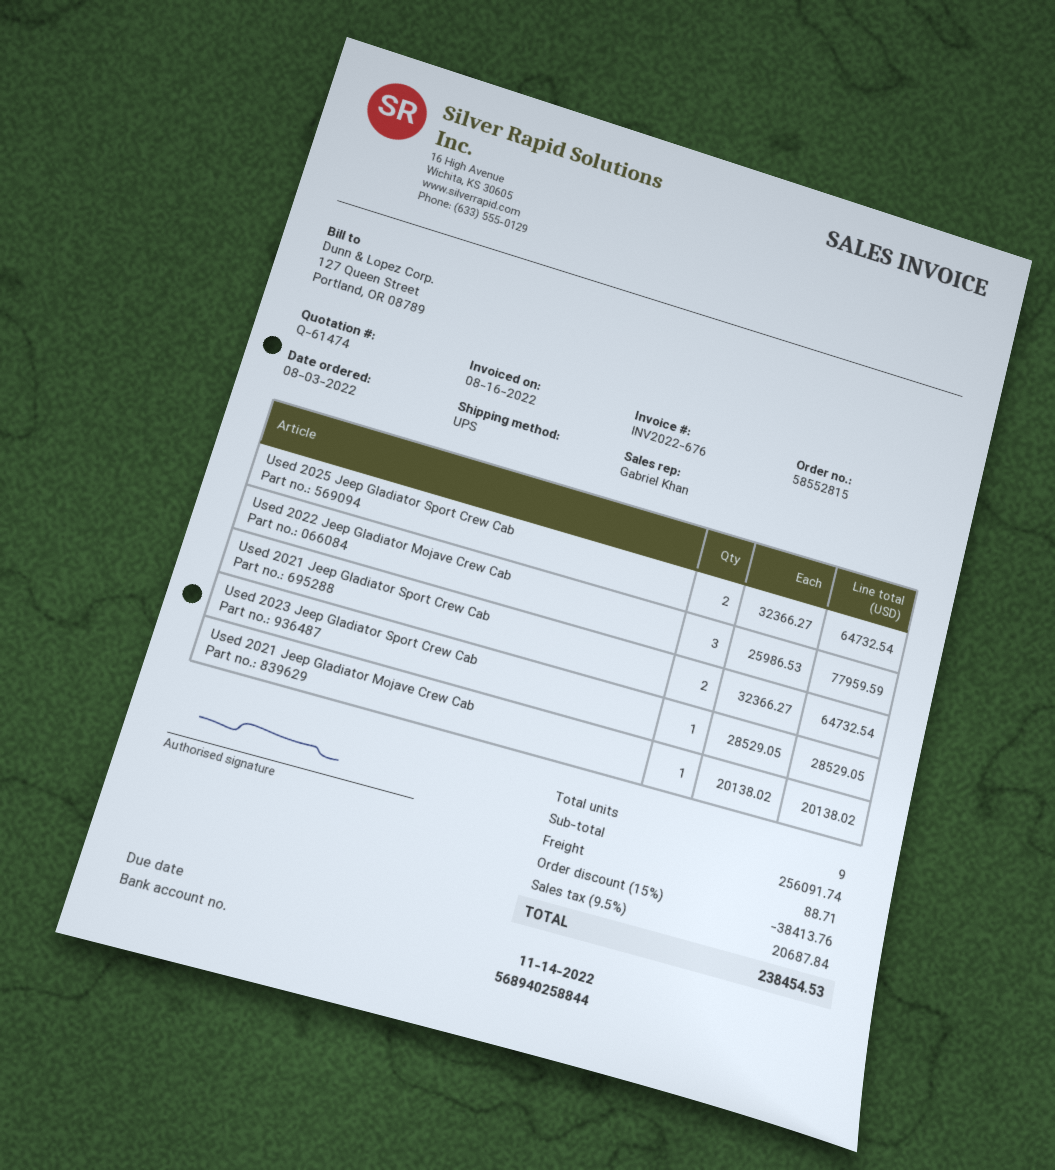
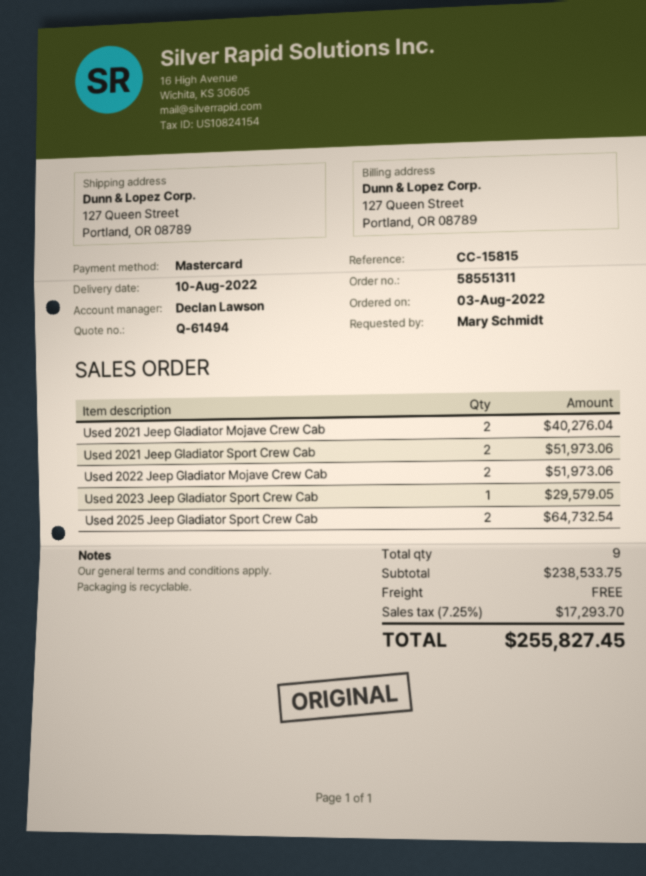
quote number: Q-61474 -> Q-61494
order number: 58552815 -> 58551311
sales rep: Gabriel Khan -> Declan Lawson
Used 2022 Jeep Gladiator Mojave Crew Cab: 3 for 77959.59 -> 2 for 51973.06
Used 2021 Jeep Gladiator Sport Crew Cab: 2 for 64732.54 -> 2 for 51973.06
Used 2023 Jeep Gladiator Sport Crew Cab: 1 for 28529.05 -> 1 for 29579.05
Used 2021 Jeep Gladiator Mojave Crew Cab: 1 for 20138.02 -> 2 for 40276.04
subtotal: 256091.74 -> 238533.75
discount: 15% = 38413.76 -> none
shipping: 88.71 -> 0.00
tax: 9.5% = 20687.84 -> 7.25% = 17293.70
total: 238454.53 -> 255827.45

